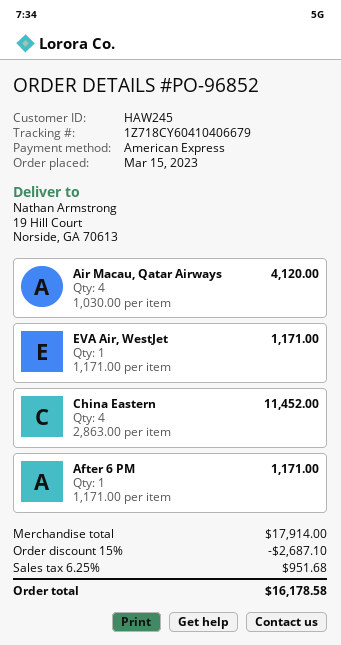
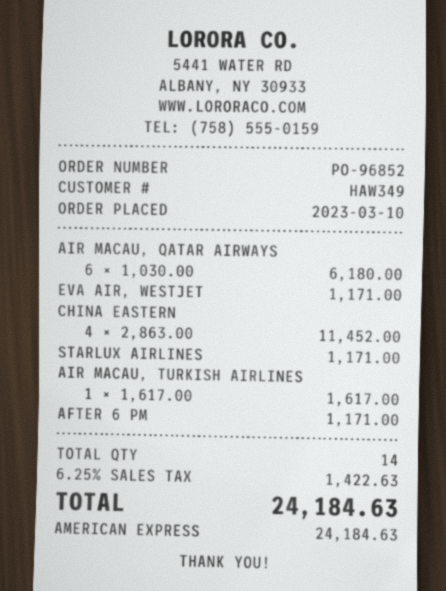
order date: 2023-03-15 -> 2023-03-10
customer number: HAW245 -> HAW349
Air Macau, Qatar Airways: 4 x 1030.00 = 4120.00 -> 6 x 1030.00 = 6180.00
STARLUX AIRLINES: none -> 1 x 1171.00 = 1171.00
AIR MACAU, TURKISH AIRLINES: none -> 1 x 1617.00 = 1617.00
discount: 15% = 2687.10 -> none
tax: 6.25% = 951.68 -> 6.25% = 1422.63
total: 16178.58 -> 24184.63

